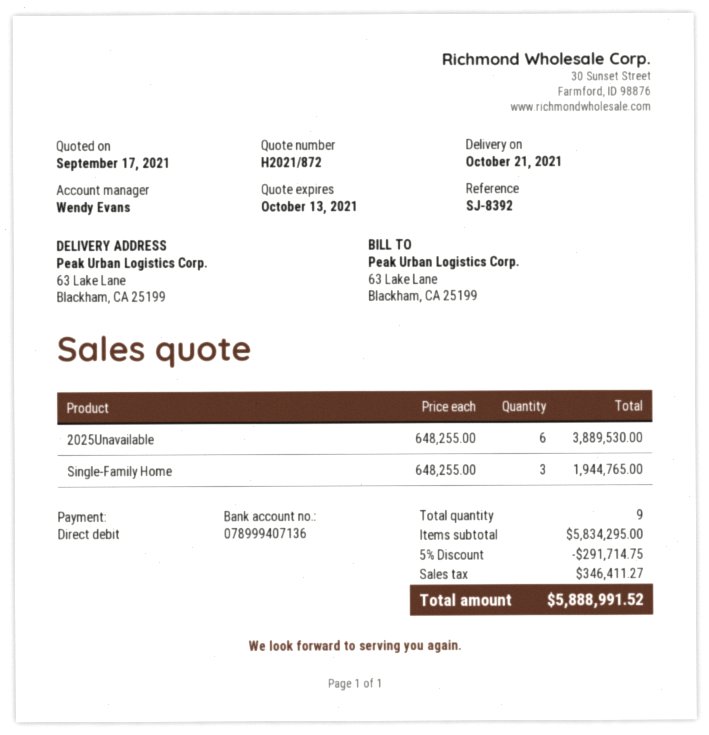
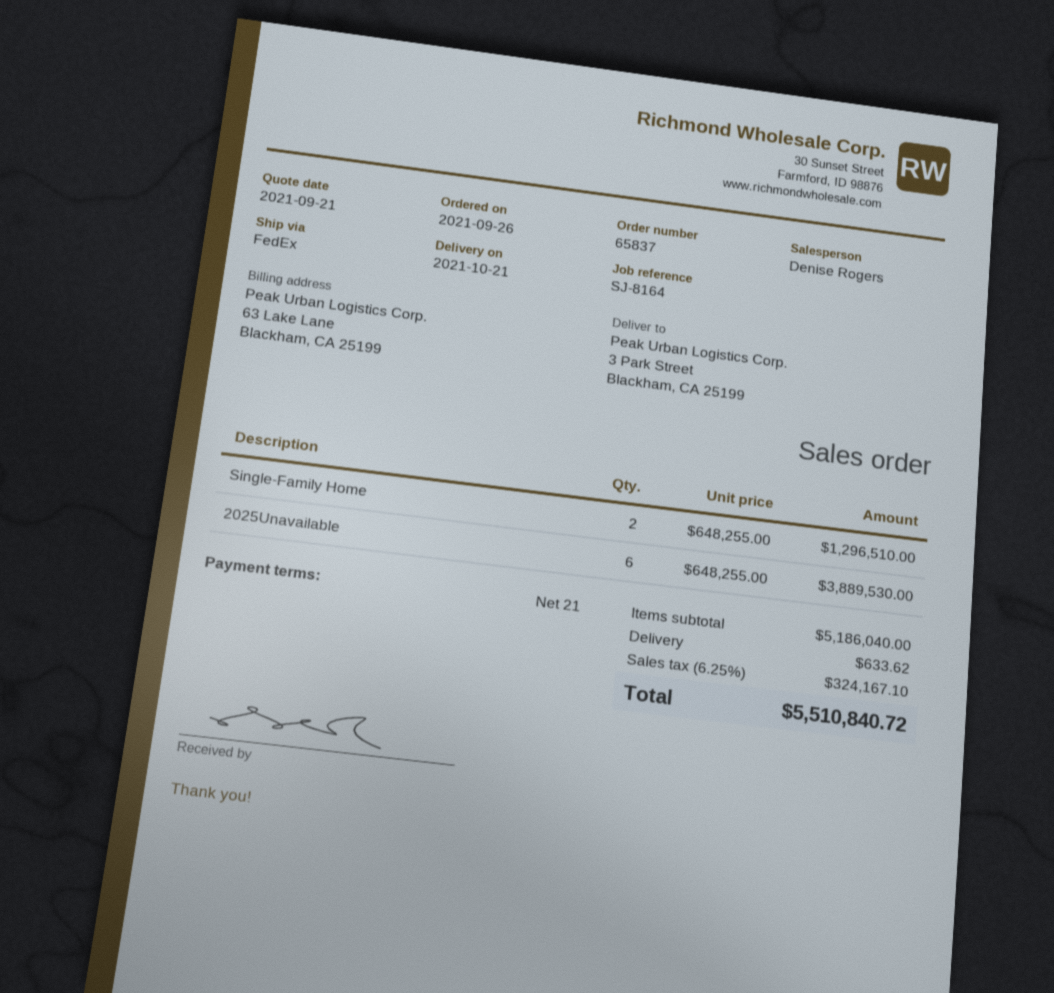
quote date: 2021-09-17 -> 2021-09-21
reference: SJ-8392 -> SJ-8164
sales rep: Wendy Evans -> Denise Rogers
ship to: 63 Lake Lane, Blackham, CA 25199 -> 3 Park Street, Blackham, CA 25199
Single-Family Home: 3 x 648255.00 = 1944765.00 -> 2 x 648255.00 = 1296510.00
subtotal: 5834295.00 -> 5186040.00
discount: 5% = 291714.75 -> none
shipping: none -> 633.62
tax: 346411.27 -> 324167.10
total: 5888991.52 -> 5510840.72

